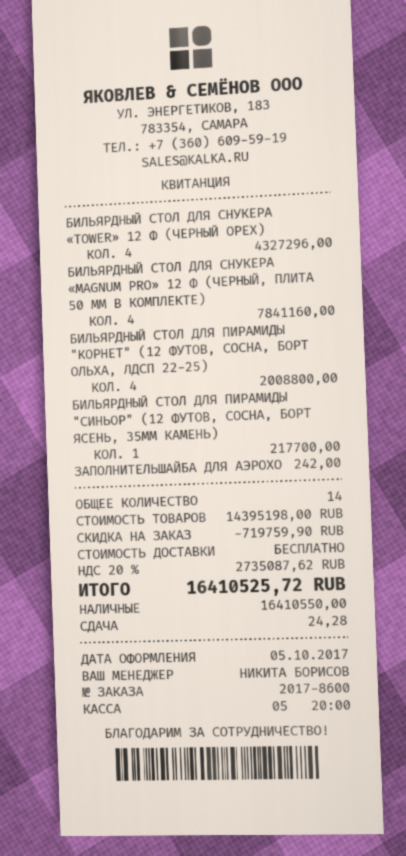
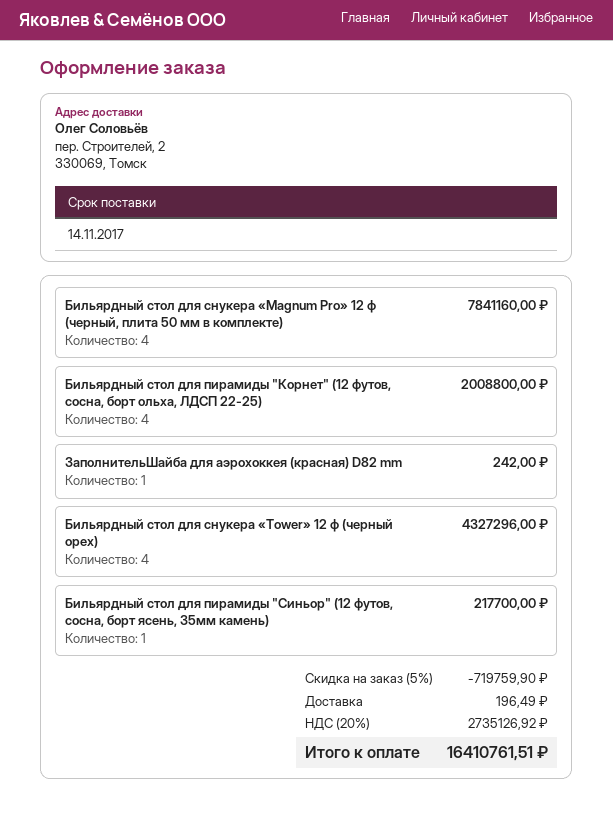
shipping: 0.00 -> 196.49
tax: 20% = 2735087.62 -> 20% = 2735126.92
total: 16410525.72 -> 16410761.51

